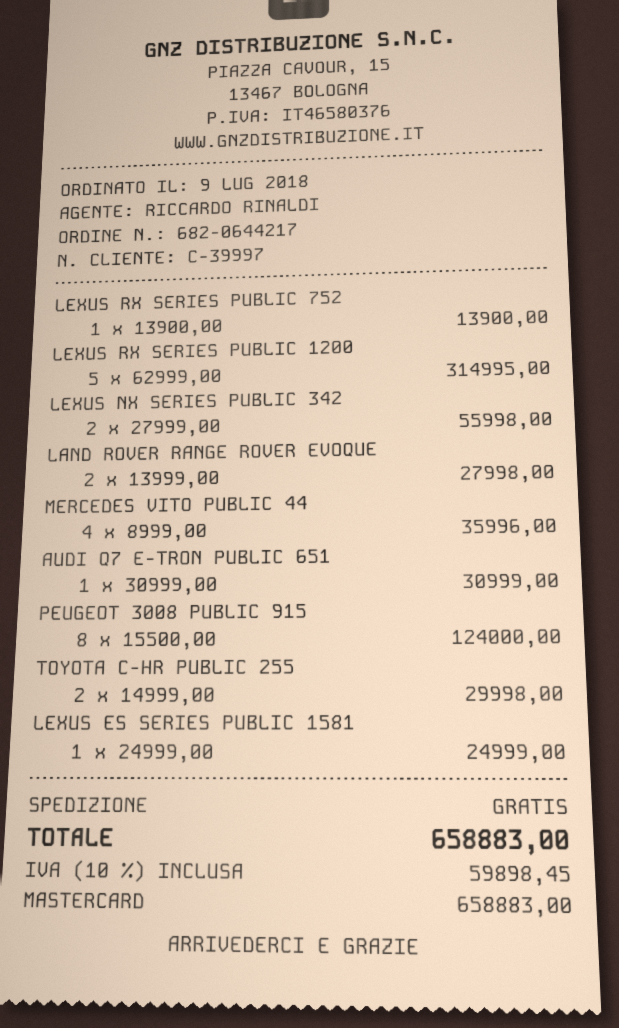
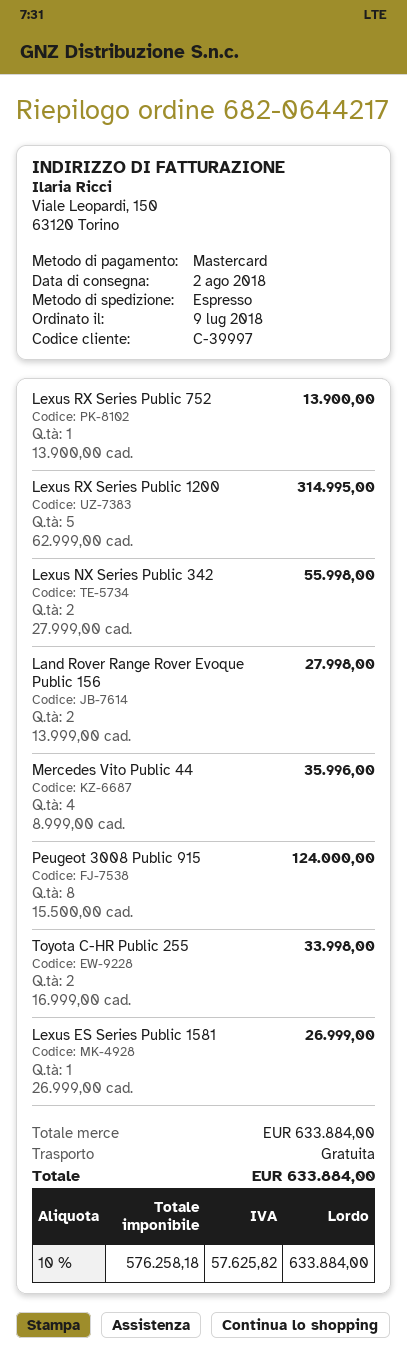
AUDI Q7 E-TRON PUBLIC 651: 1 x 30999.00 = 30999.00 -> none
TOYOTA C-HR PUBLIC 255: 2 x 14999.00 = 29998.00 -> 2 x 16999.00 = 33998.00
LEXUS ES SERIES PUBLIC 1581: 1 x 24999.00 = 24999.00 -> 1 x 26999.00 = 26999.00
tax: 10% = 59898.45 -> 10% = 57625.82
total: 658883.00 -> 633884.00

